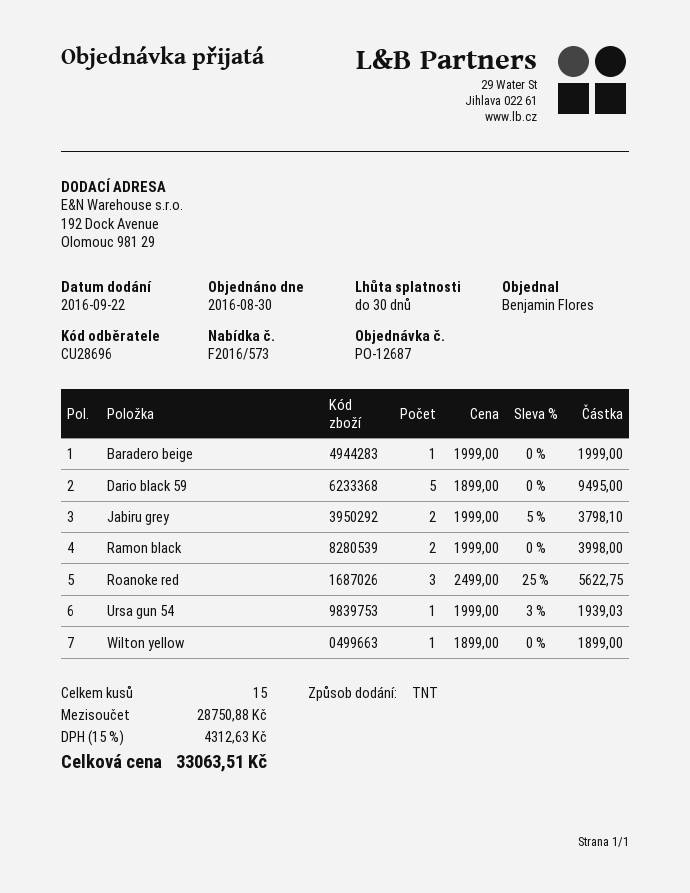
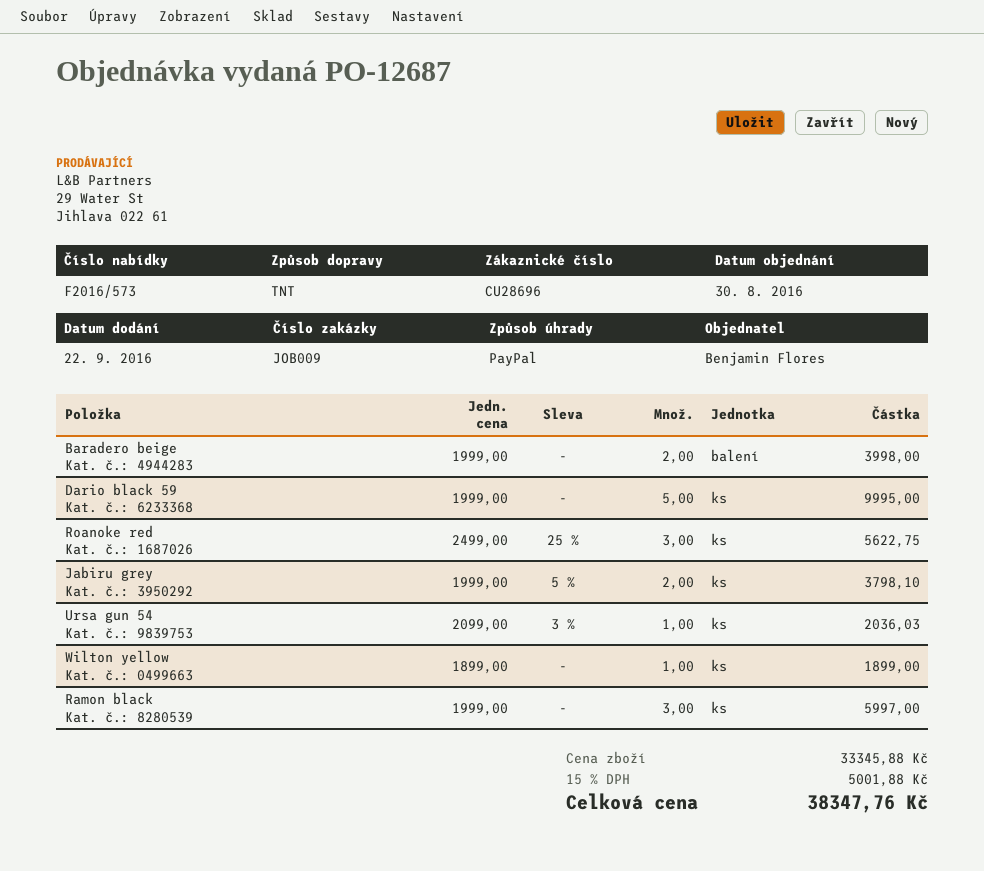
Baradero beige: 1 x 1999.00 = 1999.00 -> 2 x 1999.00 = 3998.00
Dario black 59: 5 x 1899.00 = 9495.00 -> 5 x 1999.00 = 9995.00
Ramon black: 2 x 1999.00 = 3998.00 -> 3 x 1999.00 = 5997.00
Ursa gun 54: 1 x 1999.00 - 3% = 1939.03 -> 1 x 2099.00 - 3% = 2036.03
subtotal: 28750.88 -> 33345.88
tax: 15% = 4312.63 -> 15% = 5001.88
total: 33063.51 -> 38347.76

